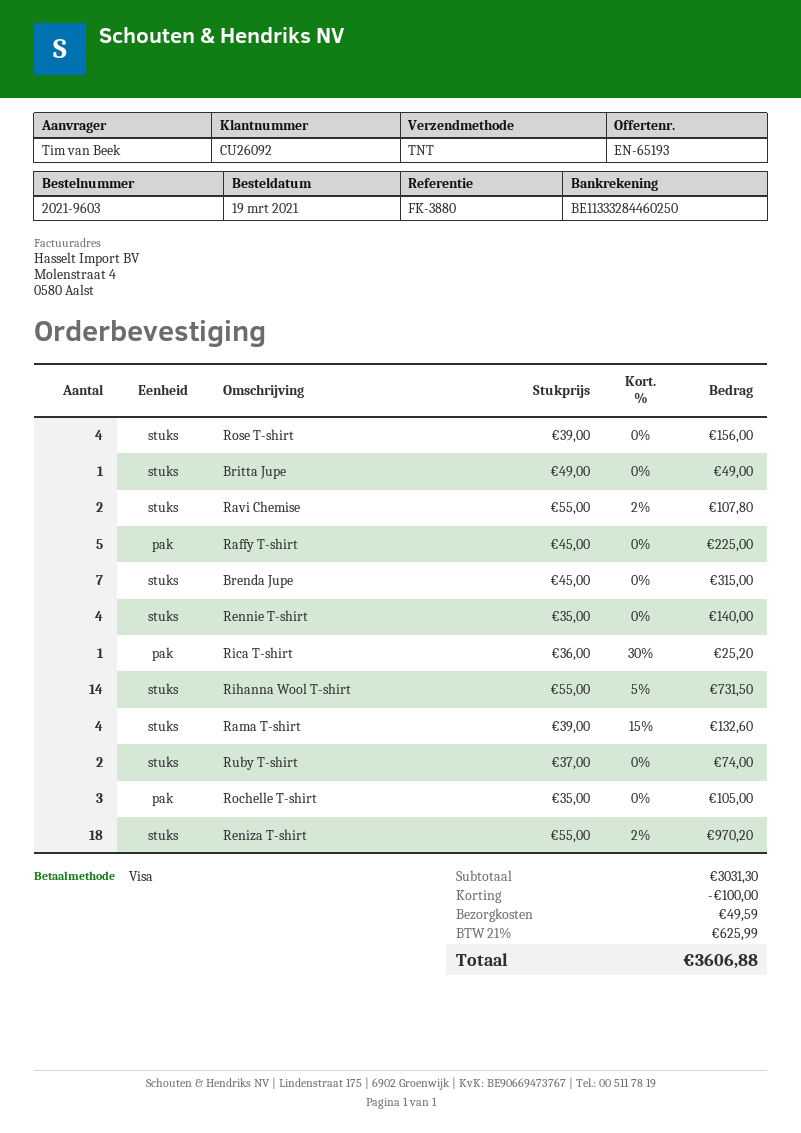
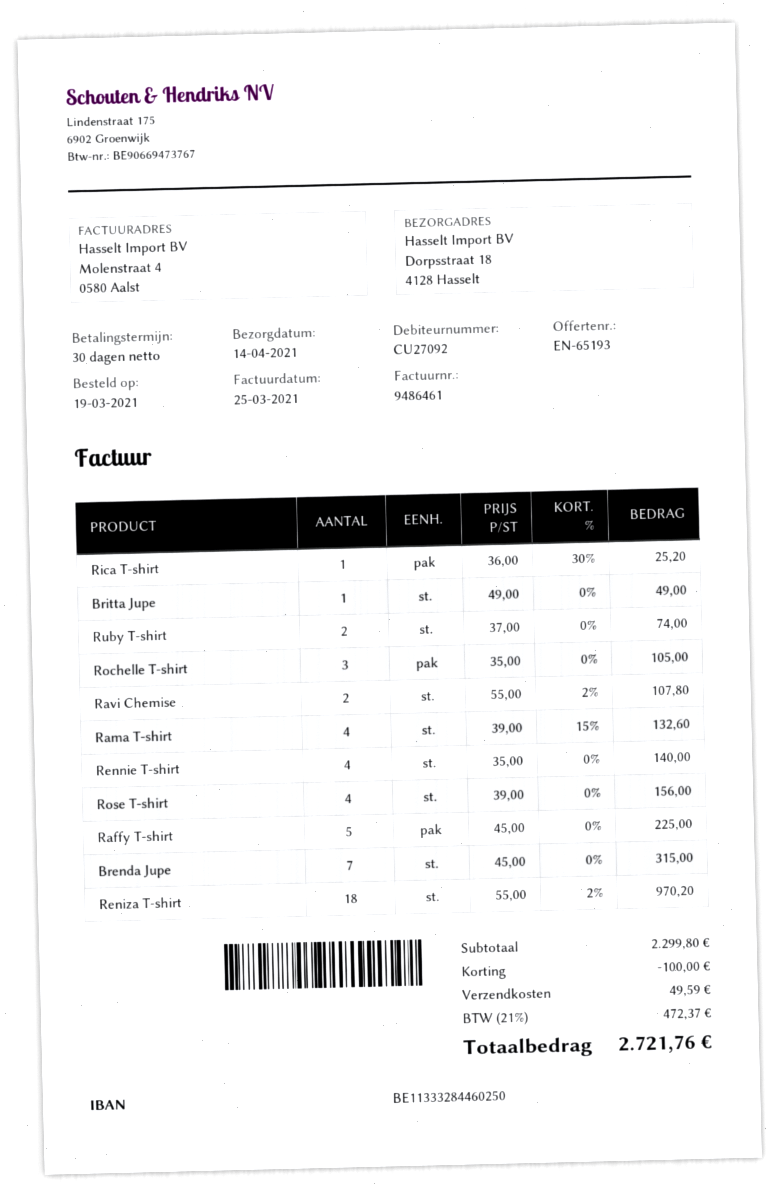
customer number: CU26092 -> CU27092
Rihanna Wool T-shirt: 14 x 55.00 - 5% = 731.50 -> none
subtotal: 3031.30 -> 2299.80
tax: 21% = 625.99 -> 21% = 472.37
total: 3606.88 -> 2721.76

